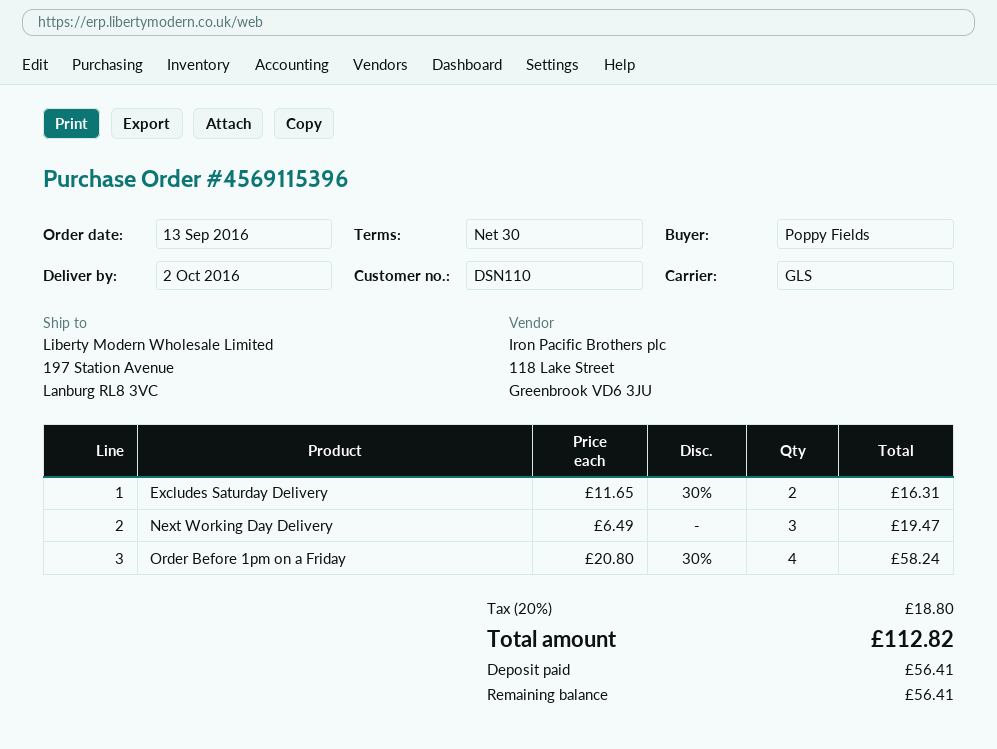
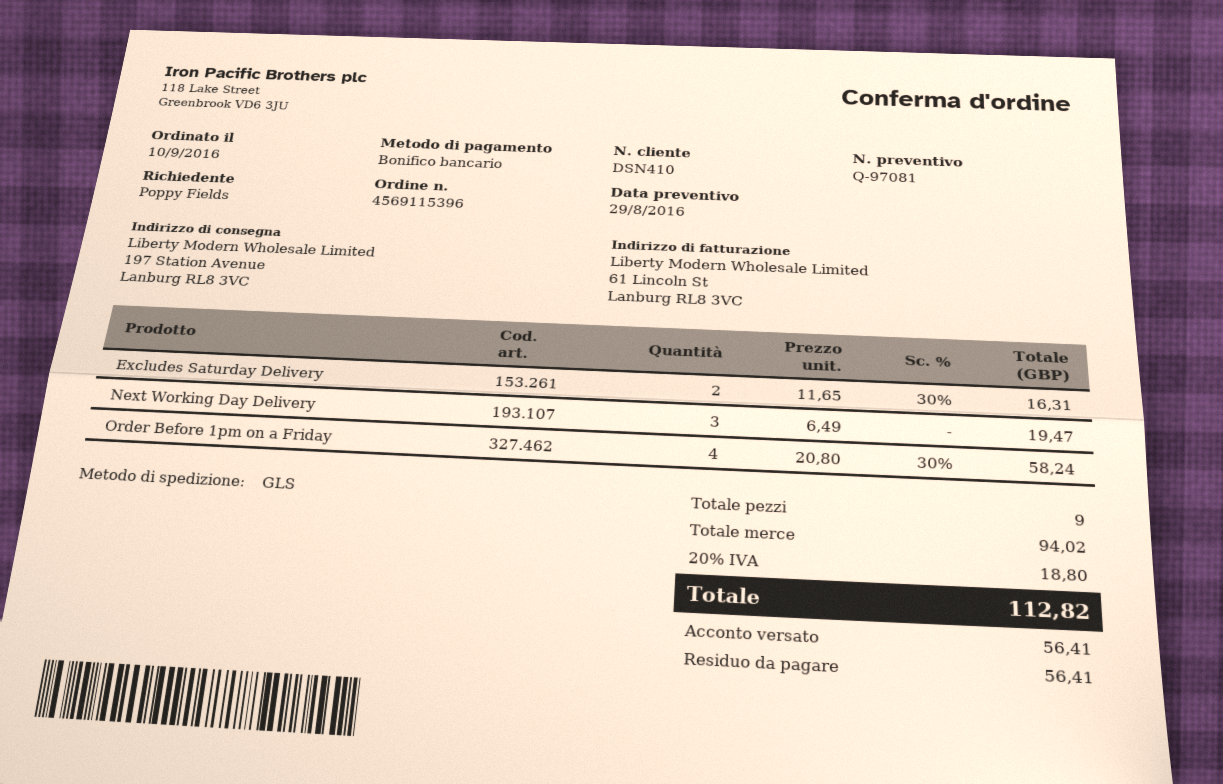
order date: 2016-09-13 -> 2016-09-10
customer number: DSN110 -> DSN410

